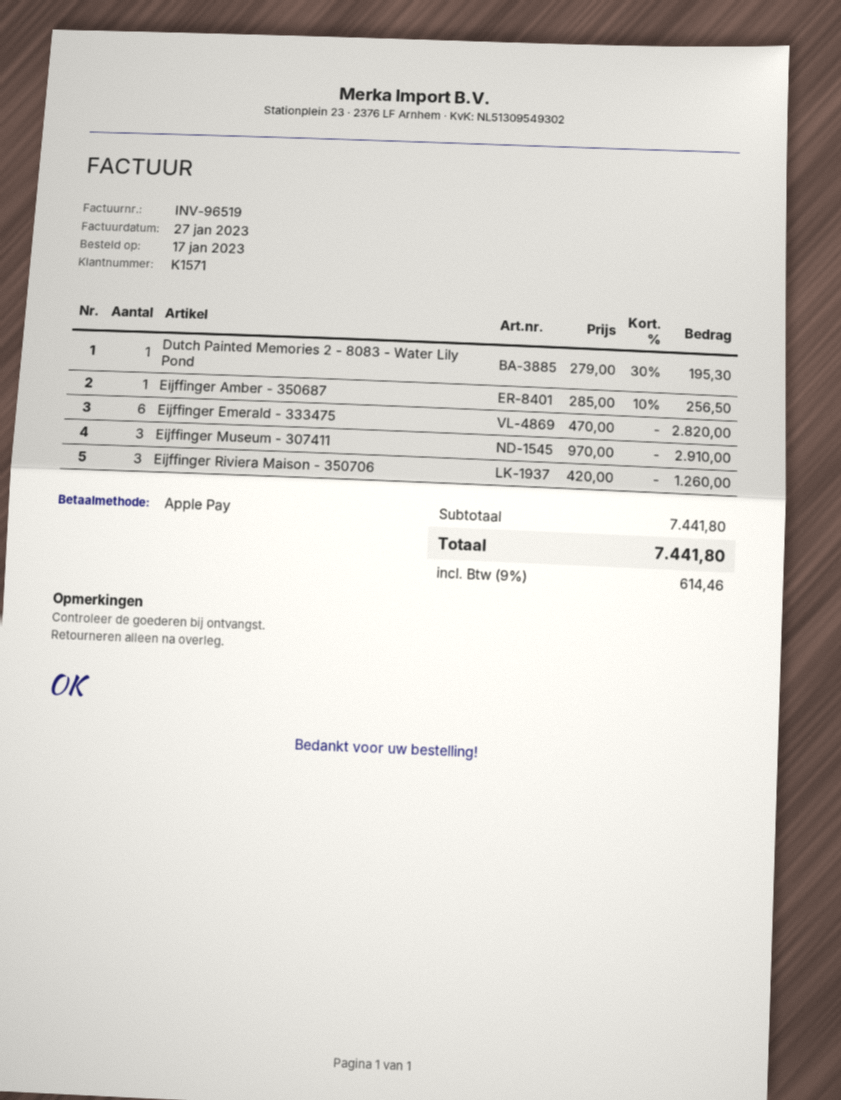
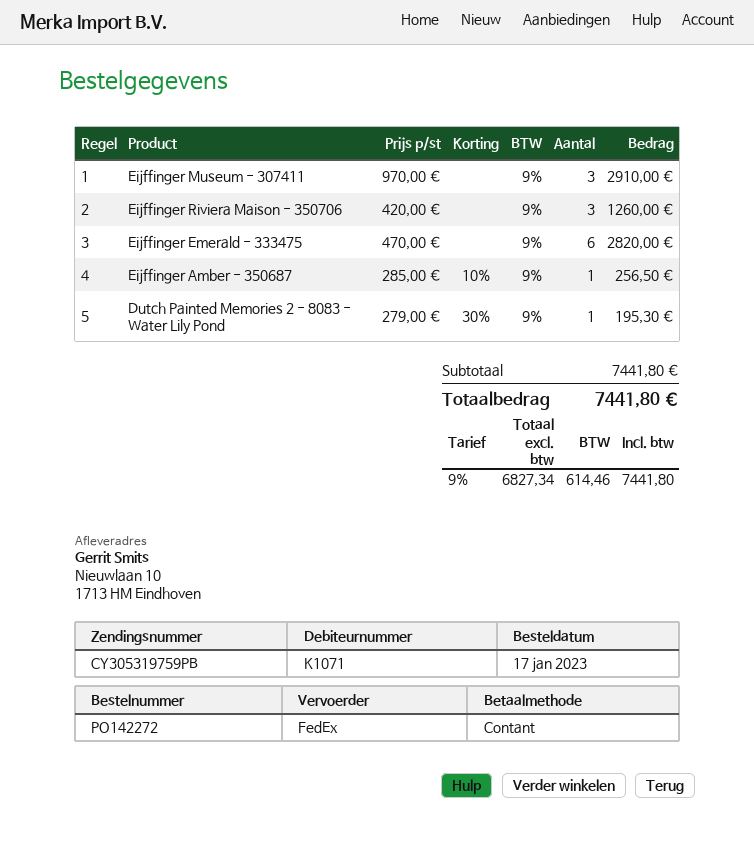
customer number: K1571 -> K1071
payment method: Apple Pay -> cash

